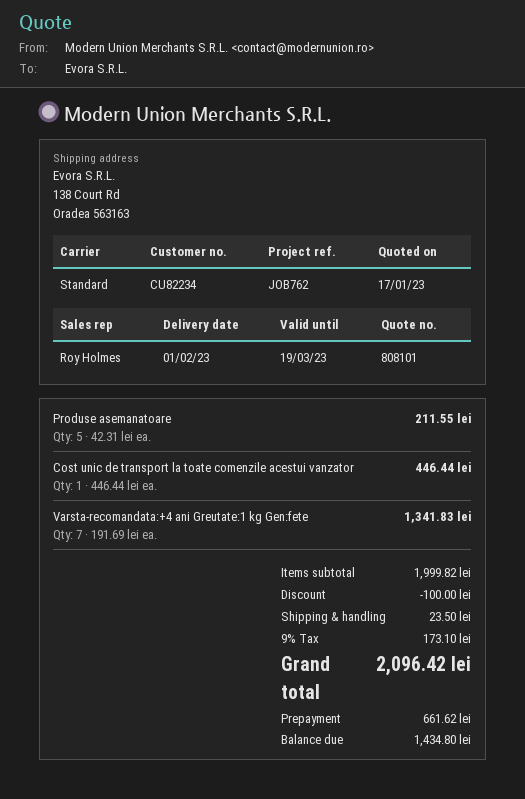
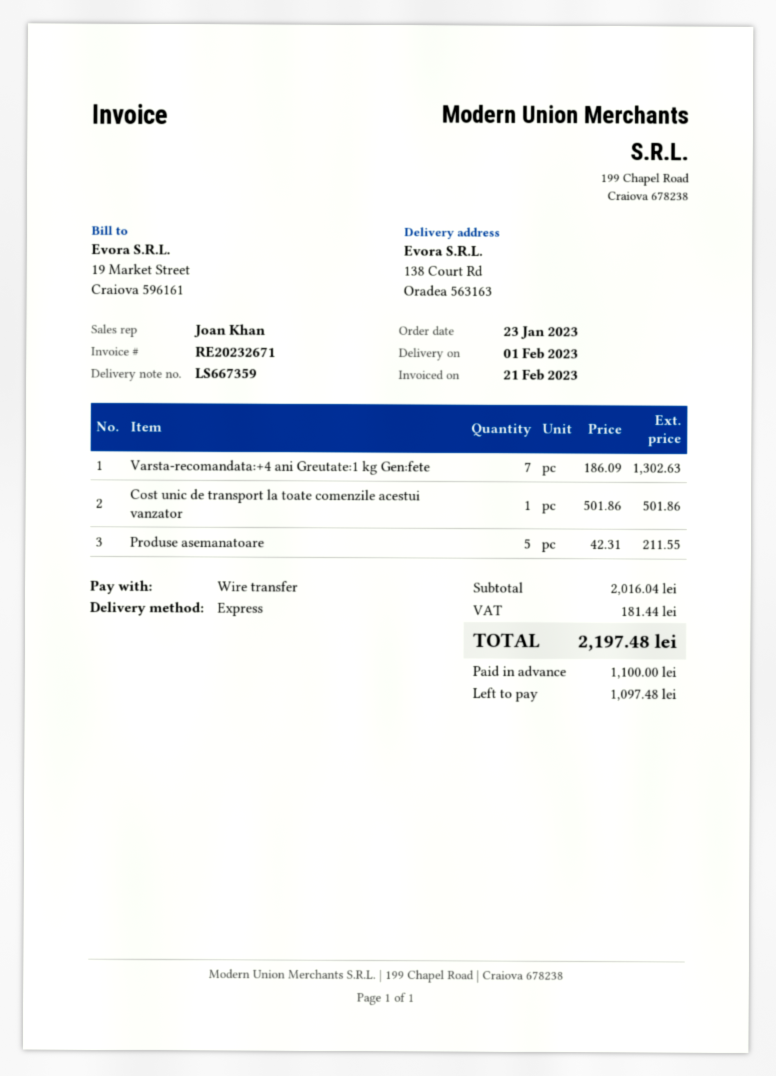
sales rep: Roy Holmes -> Joan Khan
shipping method: standard -> express
Cost unic de transport la toate comenzile acestui vanzator: 1 x 446.44 = 446.44 -> 1 x 501.86 = 501.86
Varsta-recomandata:+4 ani Greutate:1 kg Gen:fete: 7 x 191.69 = 1341.83 -> 7 x 186.09 = 1302.63
subtotal: 1999.82 -> 2016.04
discount: 100.00 -> none
shipping: 23.50 -> none
tax: 173.10 -> 181.44
total: 2096.42 -> 2197.48
deposit: 661.62 -> 1100.00
balance: 1434.80 -> 1097.48

